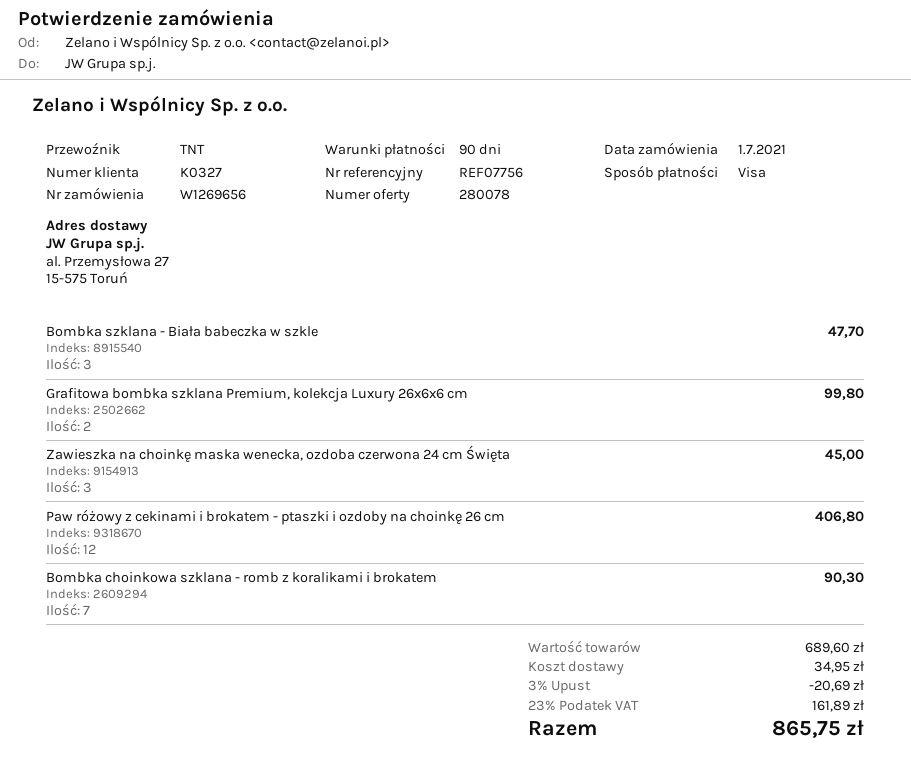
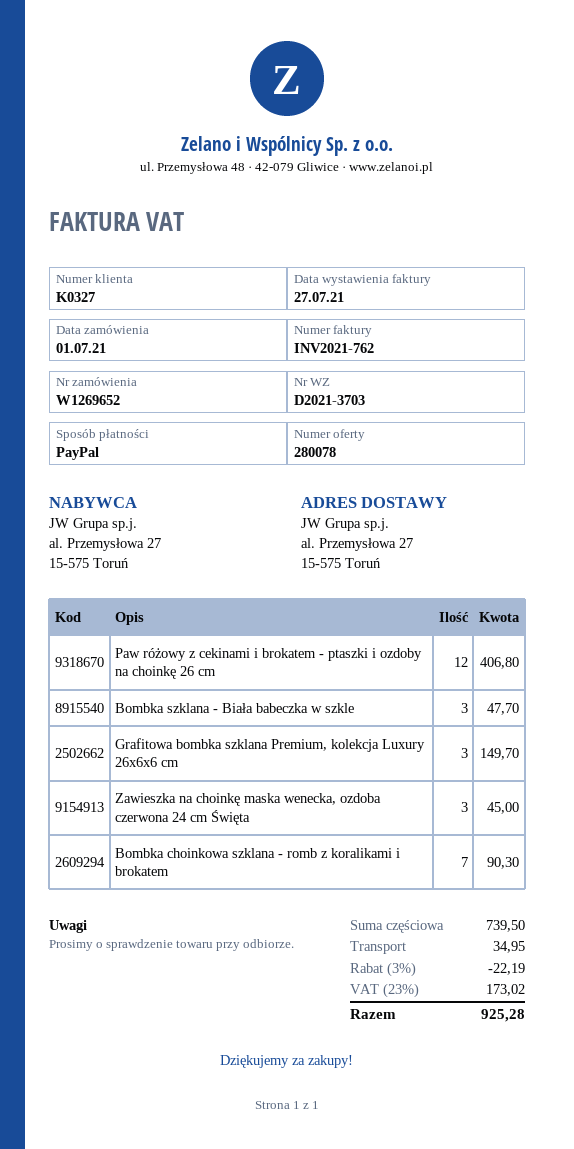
order number: W1269656 -> W1269652
payment method: Visa -> PayPal
Grafitowa bombka szklana Premium, kolekcja Luxury 26x6x6 cm: 2 for 99.80 -> 3 for 149.70
subtotal: 689.60 -> 739.50
discount: 3% = 20.69 -> 3% = 22.19
tax: 23% = 161.89 -> 23% = 173.02
total: 865.75 -> 925.28

